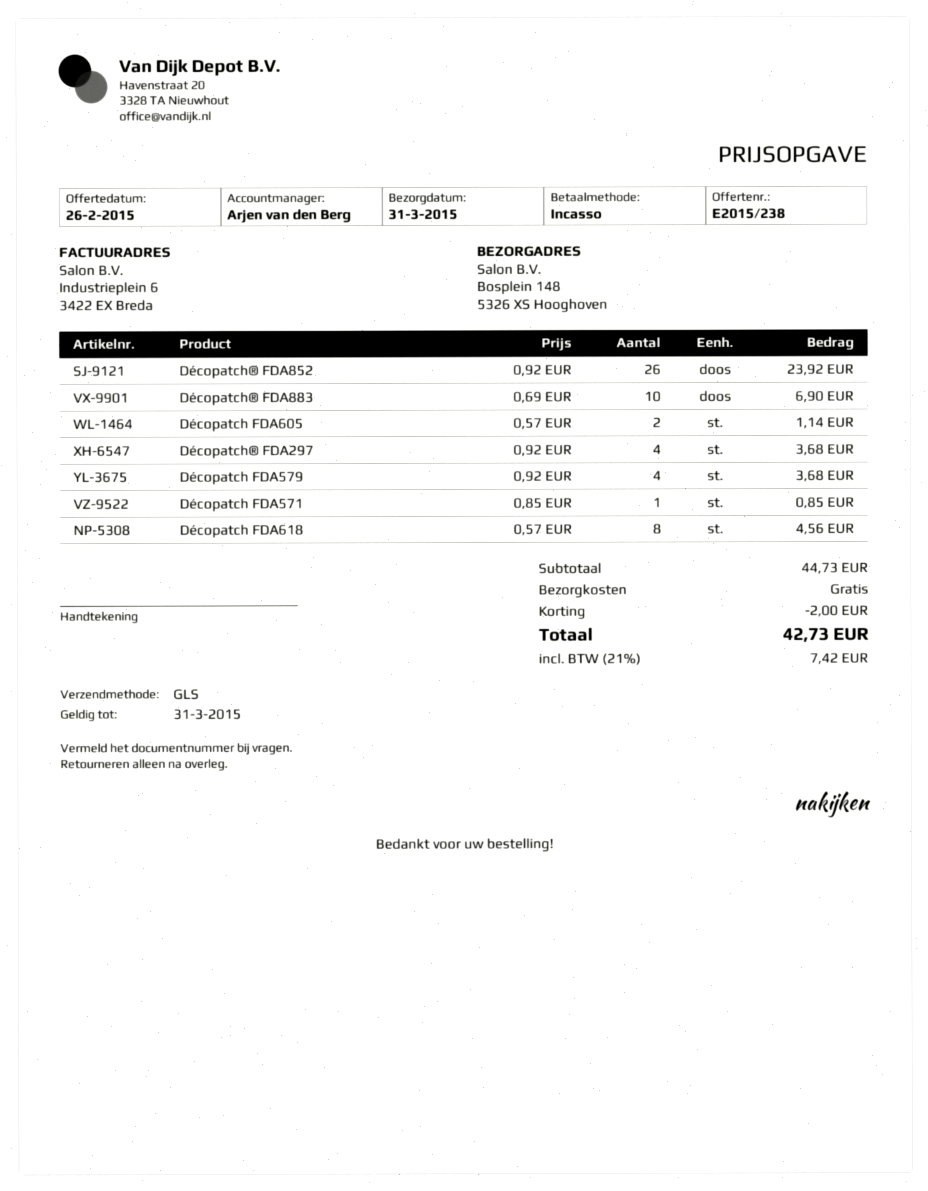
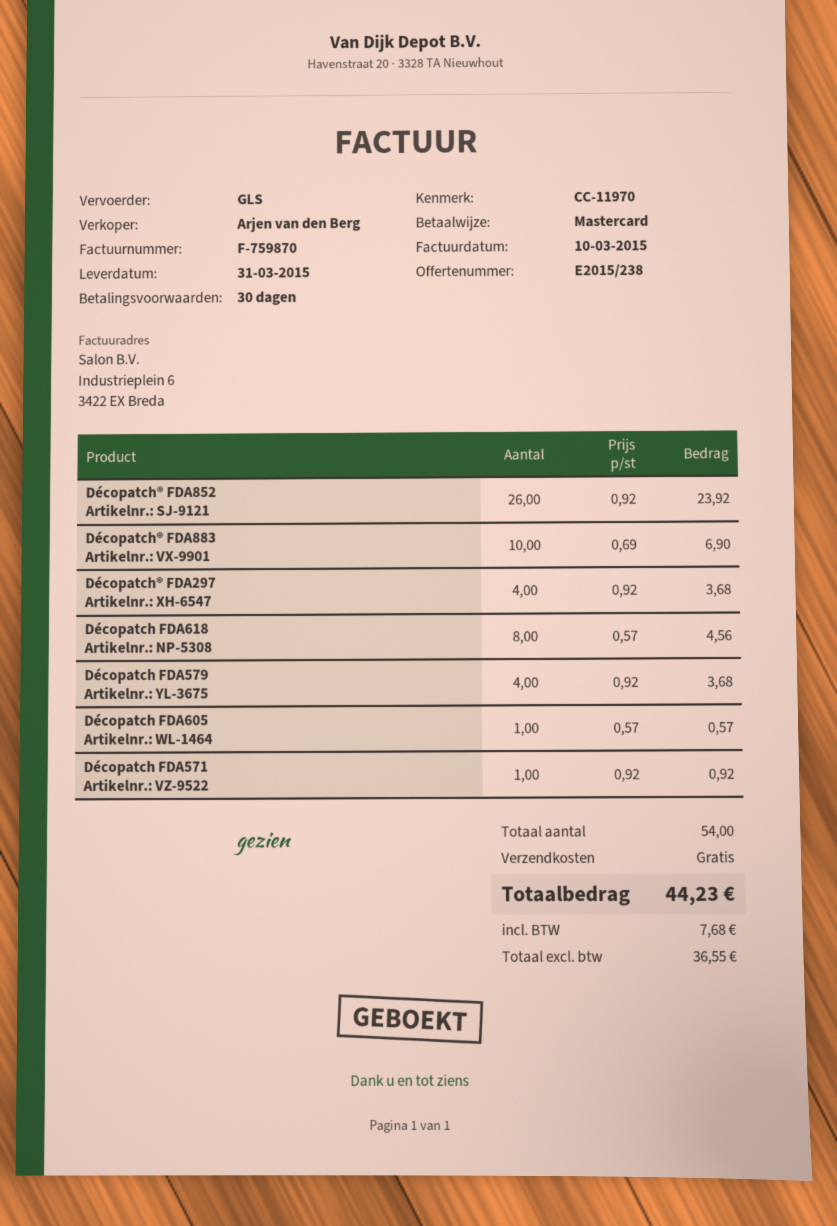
payment method: direct debit -> Mastercard
Décopatch FDA605: 2 x 0.57 = 1.14 -> 1 x 0.57 = 0.57
Décopatch FDA571: 1 x 0.85 = 0.85 -> 1 x 0.92 = 0.92
discount: 2.00 -> none
tax: 7.42 -> 7.68
total: 42.73 -> 44.23

